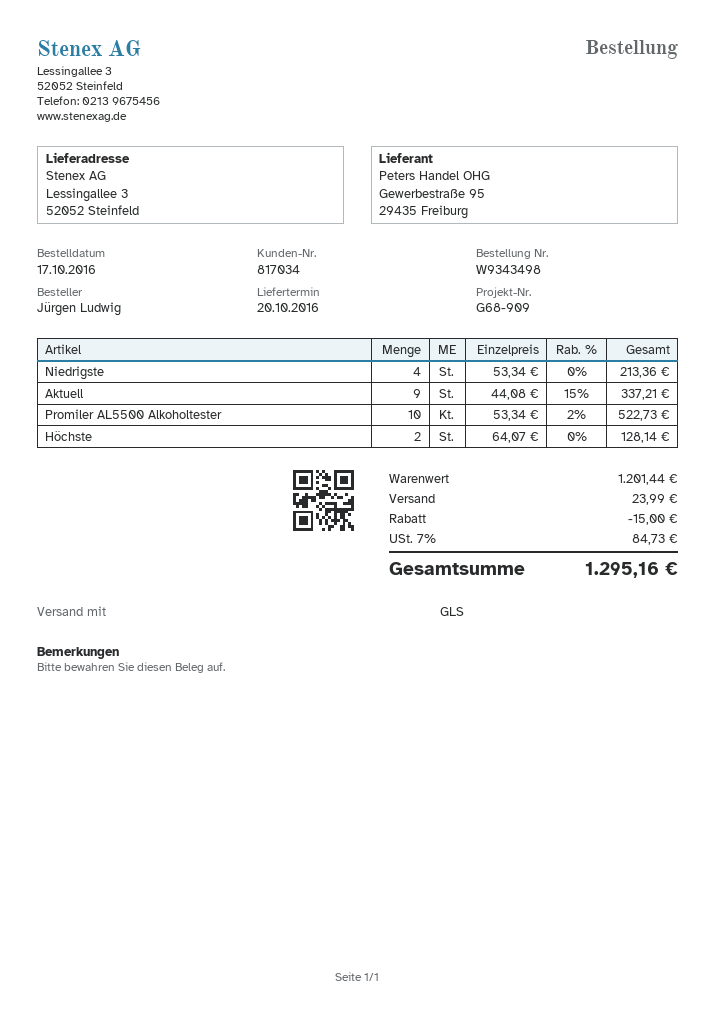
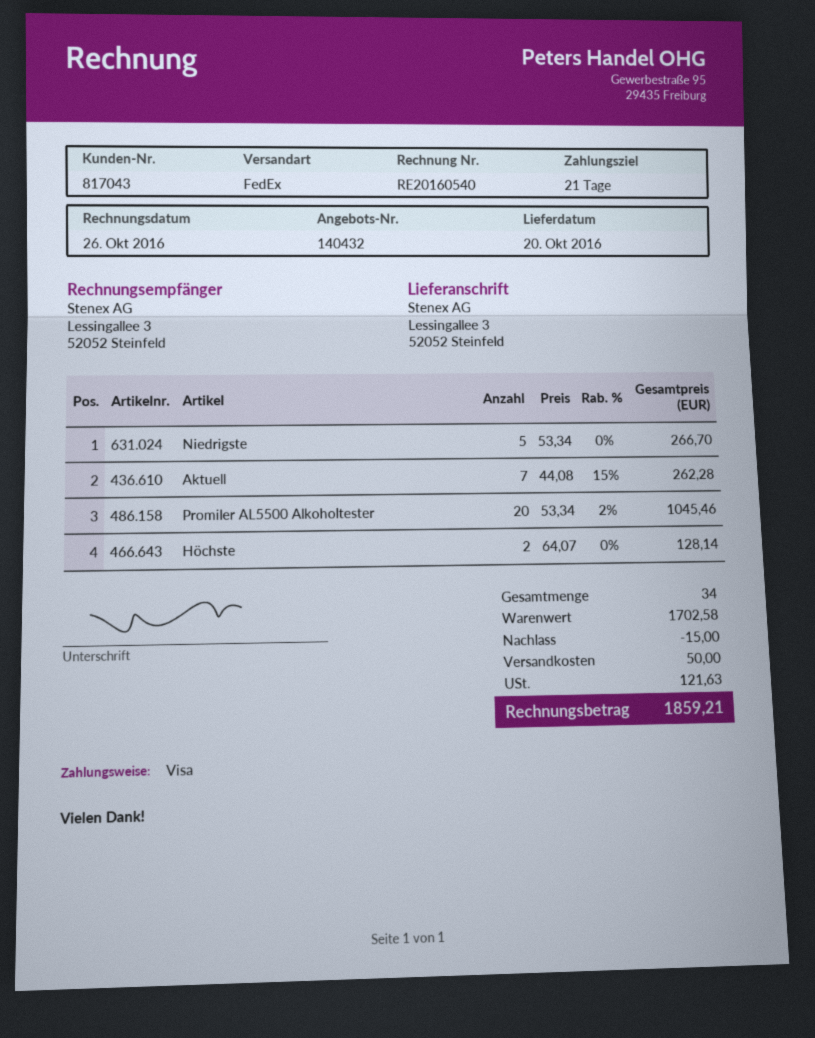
customer number: 817034 -> 817043
shipping method: GLS -> FedEx
Niedrigste: 4 x 53.34 = 213.36 -> 5 x 53.34 = 266.70
Aktuell: 9 x 44.08 - 15% = 337.21 -> 7 x 44.08 - 15% = 262.28
Promiler AL5500 Alkoholtester: 10 x 53.34 - 2% = 522.73 -> 20 x 53.34 - 2% = 1045.46
subtotal: 1201.44 -> 1702.58
shipping: 23.99 -> 50.00
tax: 84.73 -> 121.63
total: 1295.16 -> 1859.21

